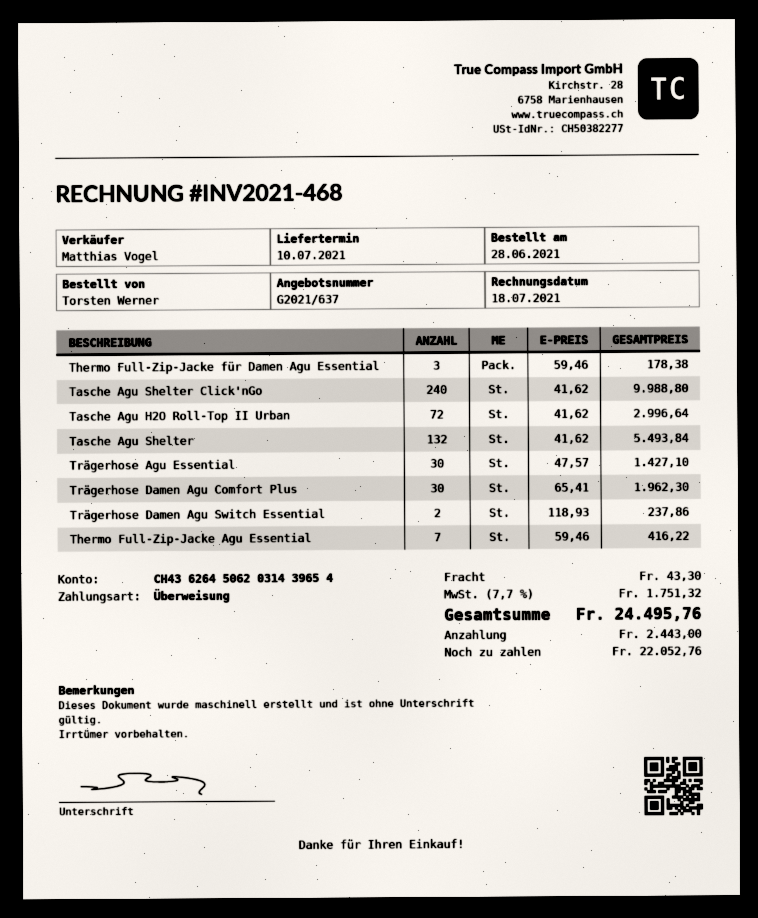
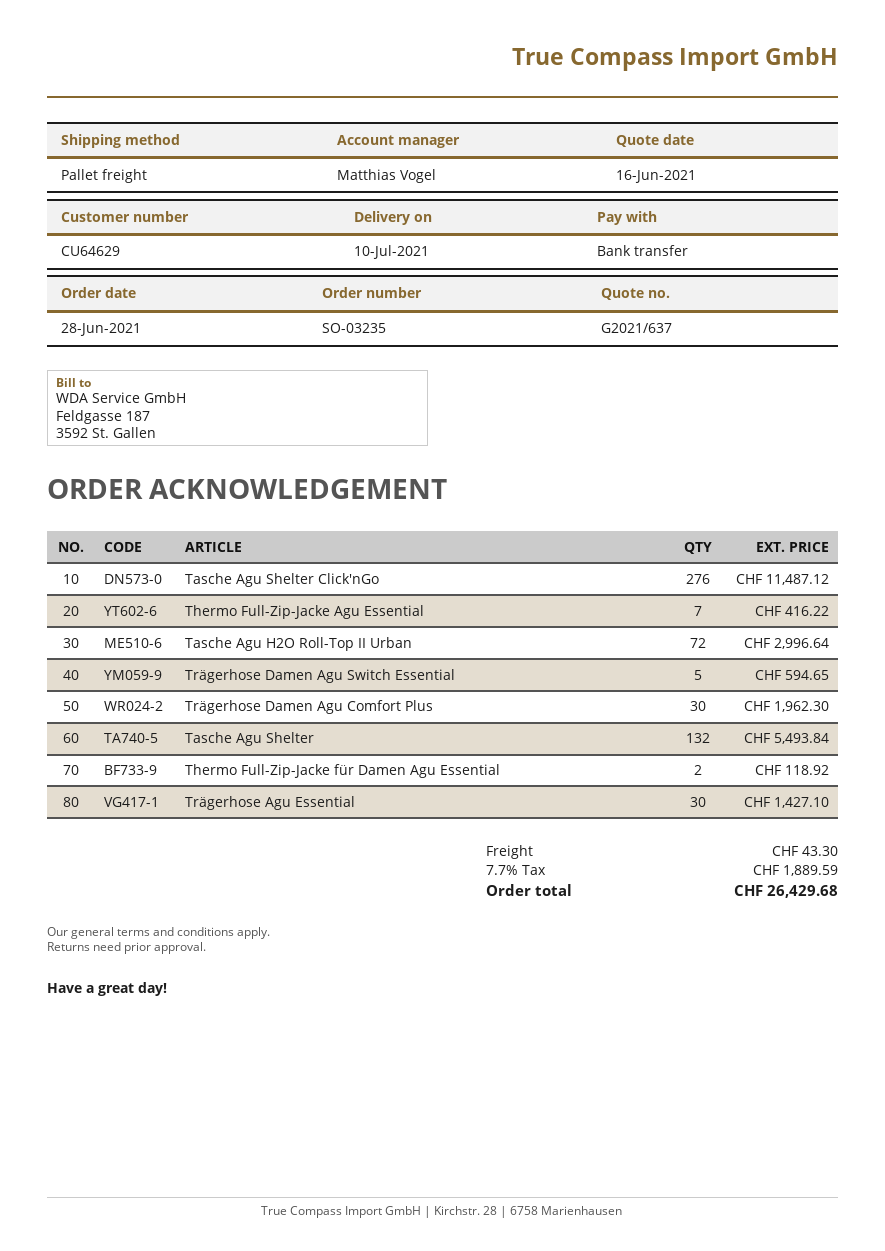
Thermo Full-Zip-Jacke für Damen Agu Essential: 3 for 178.38 -> 2 for 118.92
Tasche Agu Shelter Click'nGo: 240 for 9988.80 -> 276 for 11487.12
Trägerhose Damen Agu Switch Essential: 2 for 237.86 -> 5 for 594.65
tax: 7.7% = 1751.32 -> 7.7% = 1889.59
total: 24495.76 -> 26429.68

